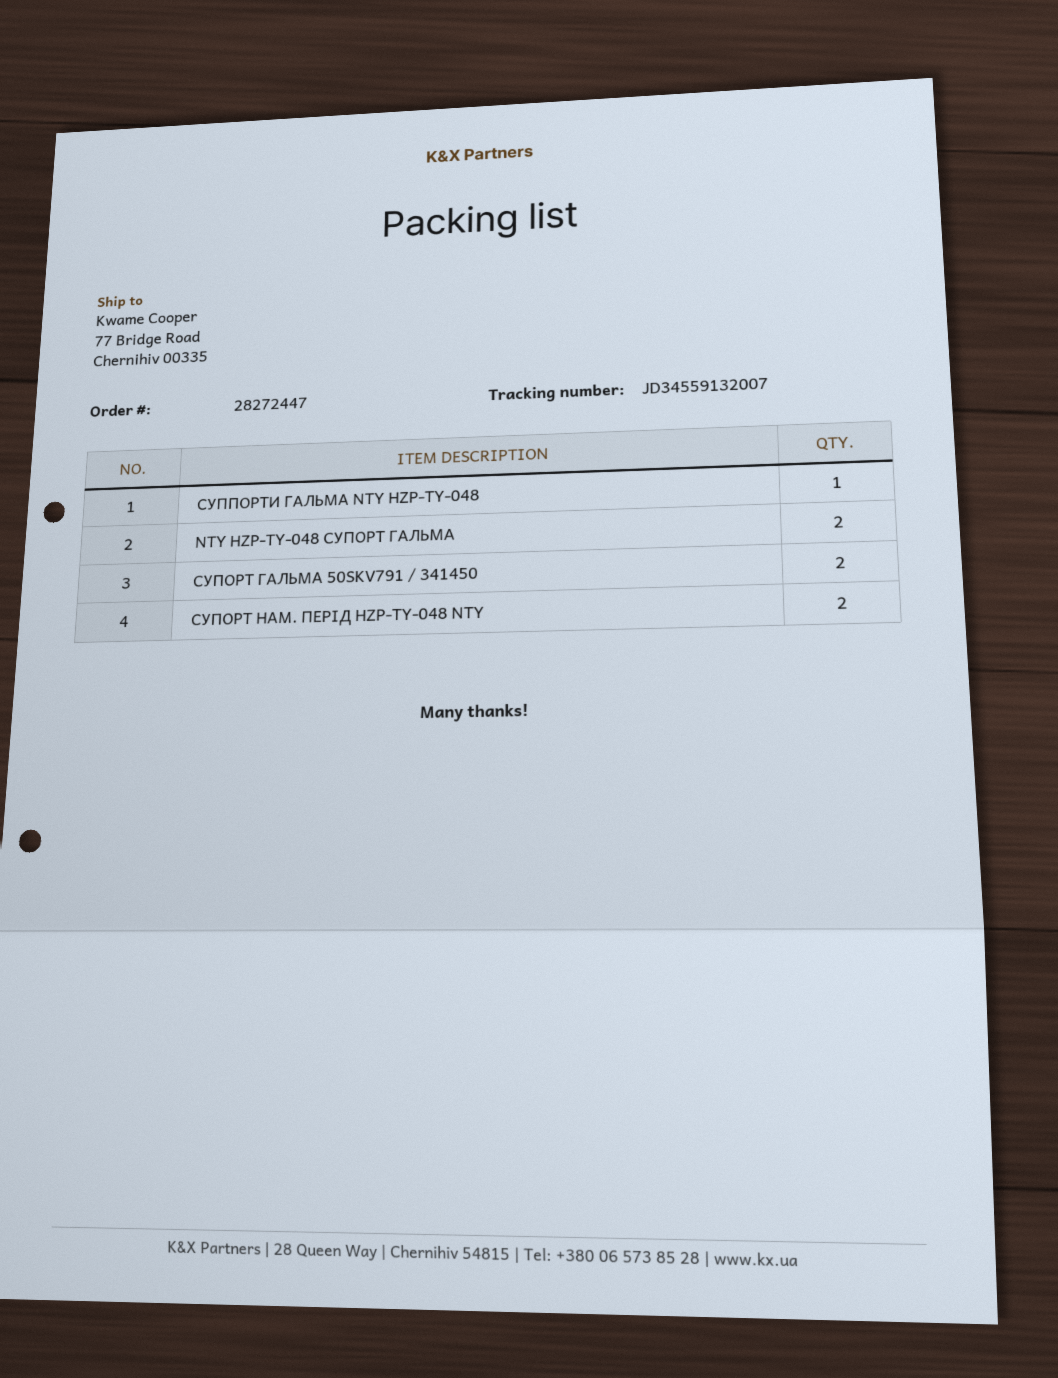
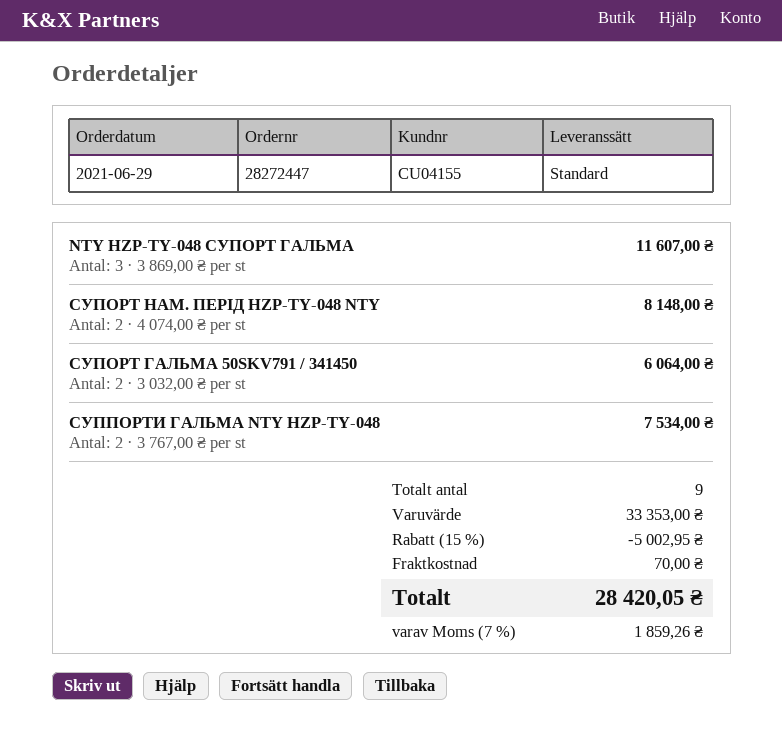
СУППОРТИ ГАЛЬМА NTY HZP-TY-048: 1 -> 2
NTY HZP-TY-048 СУПОРТ ГАЛЬМА: 2 -> 3

